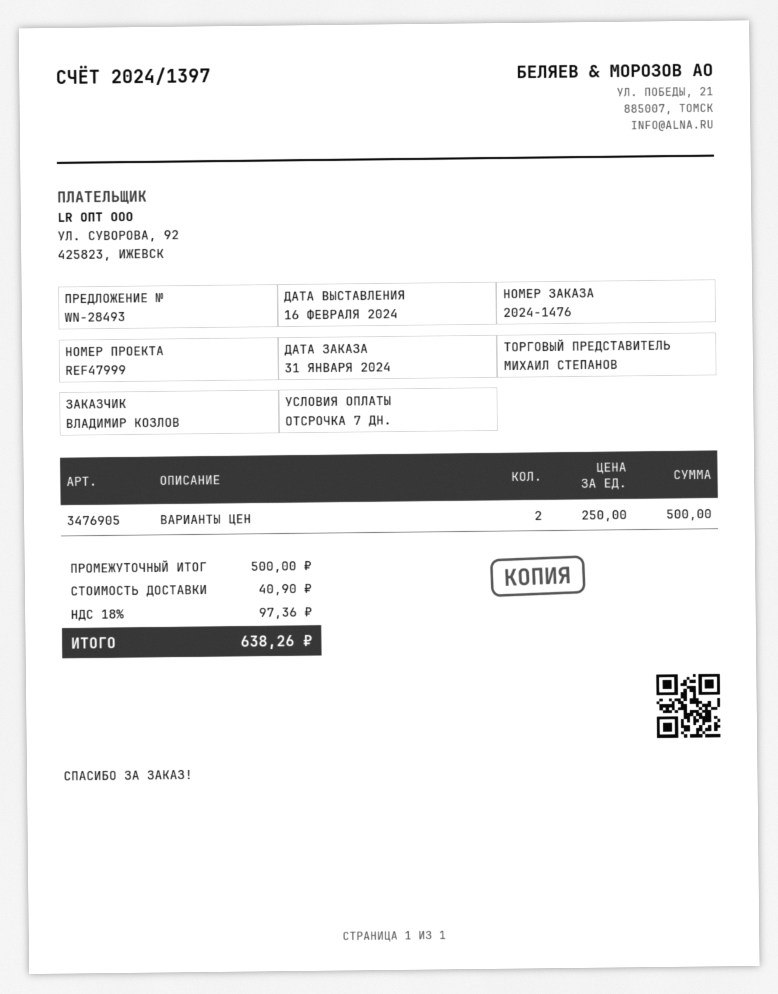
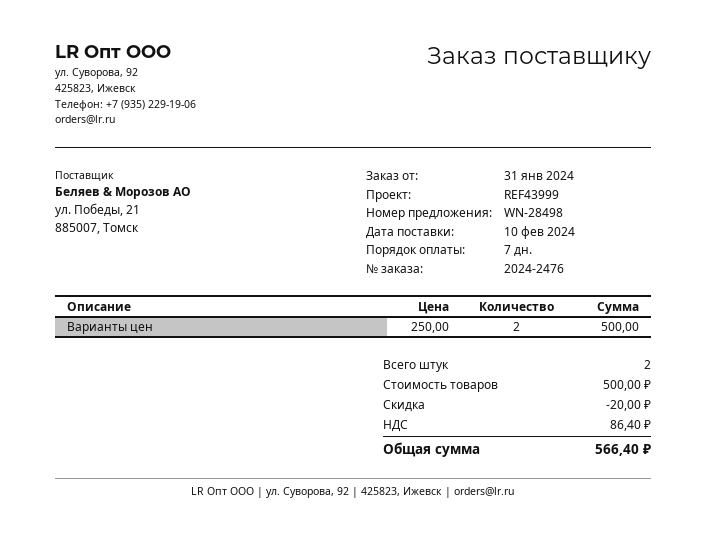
quote number: WN-28493 -> WN-28498
order number: 2024-1476 -> 2024-2476
reference: REF47999 -> REF43999
discount: none -> 20.00
shipping: 40.90 -> none
tax: 97.36 -> 86.40
total: 638.26 -> 566.40

